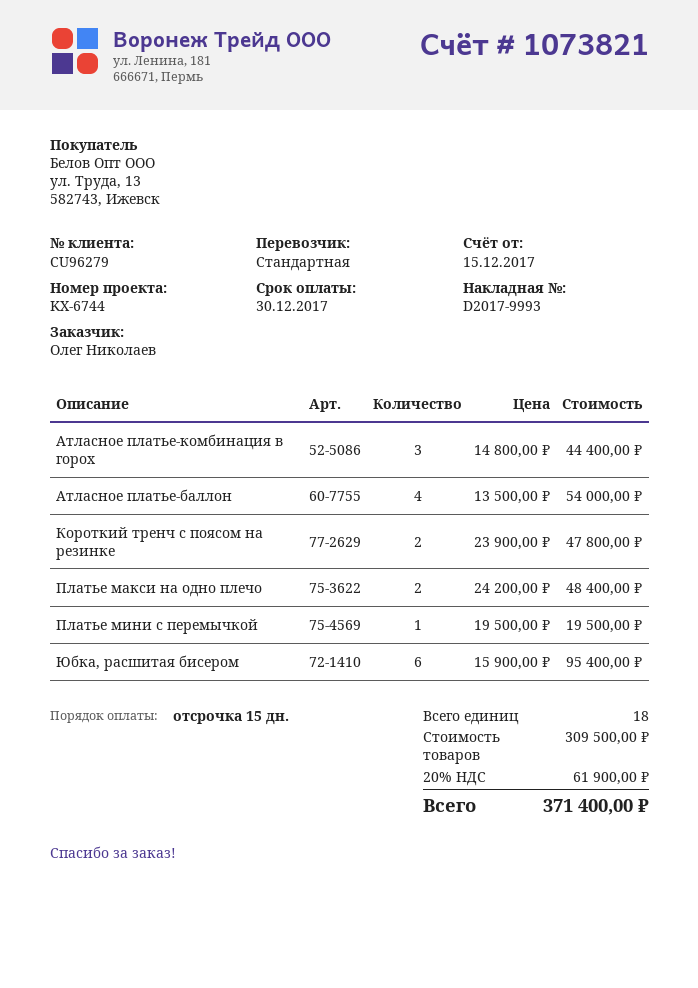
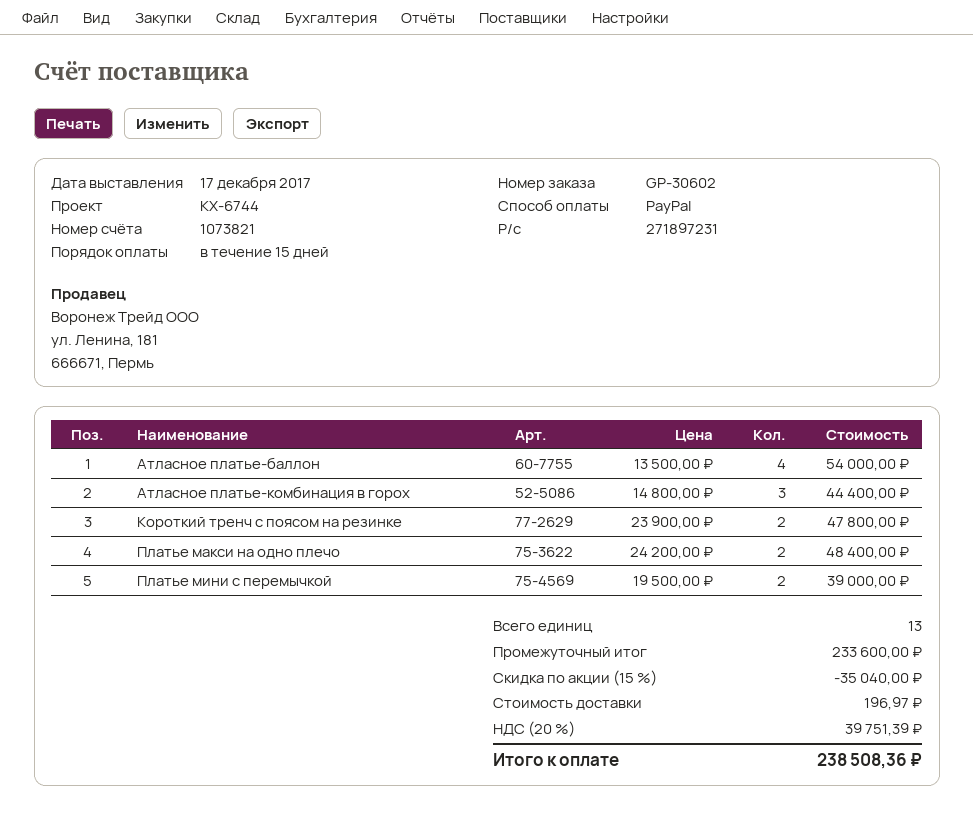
invoice date: 2017-12-15 -> 2017-12-17
Платье мини с перемычкой: 1 x 19500.00 = 19500.00 -> 2 x 19500.00 = 39000.00
Юбка, расшитая бисером: 6 x 15900.00 = 95400.00 -> none
total quantity: 18 -> 13
subtotal: 309500.00 -> 233600.00
discount: none -> 15% = 35040.00
shipping: none -> 196.97
tax: 20% = 61900.00 -> 20% = 39751.39
total: 371400.00 -> 238508.36

